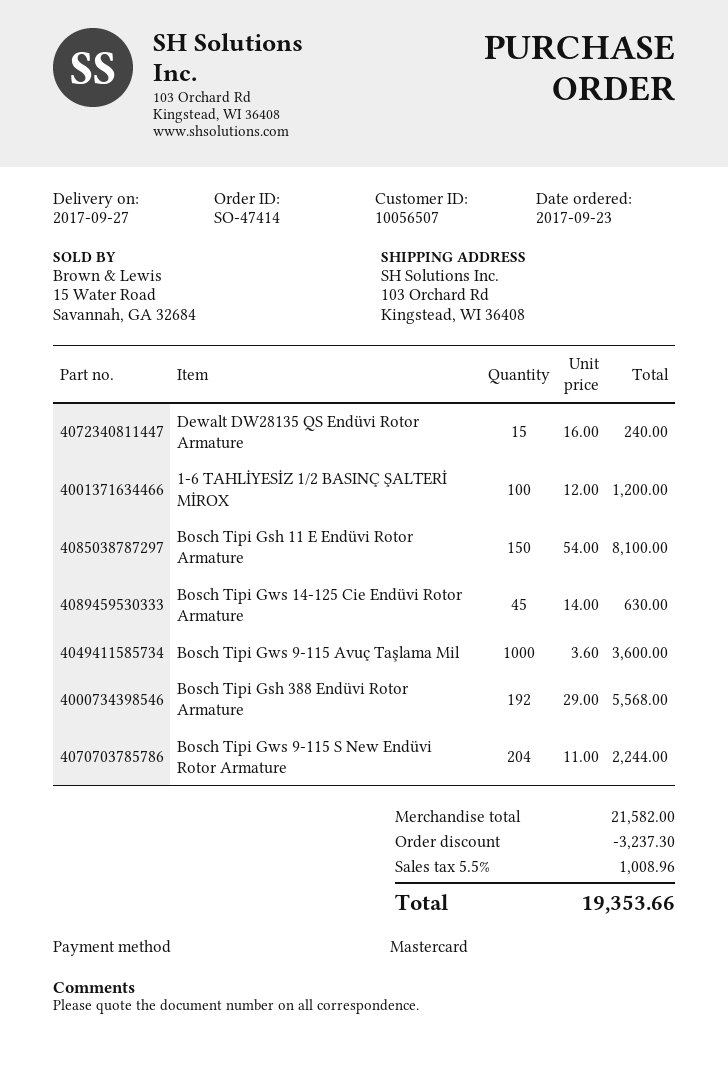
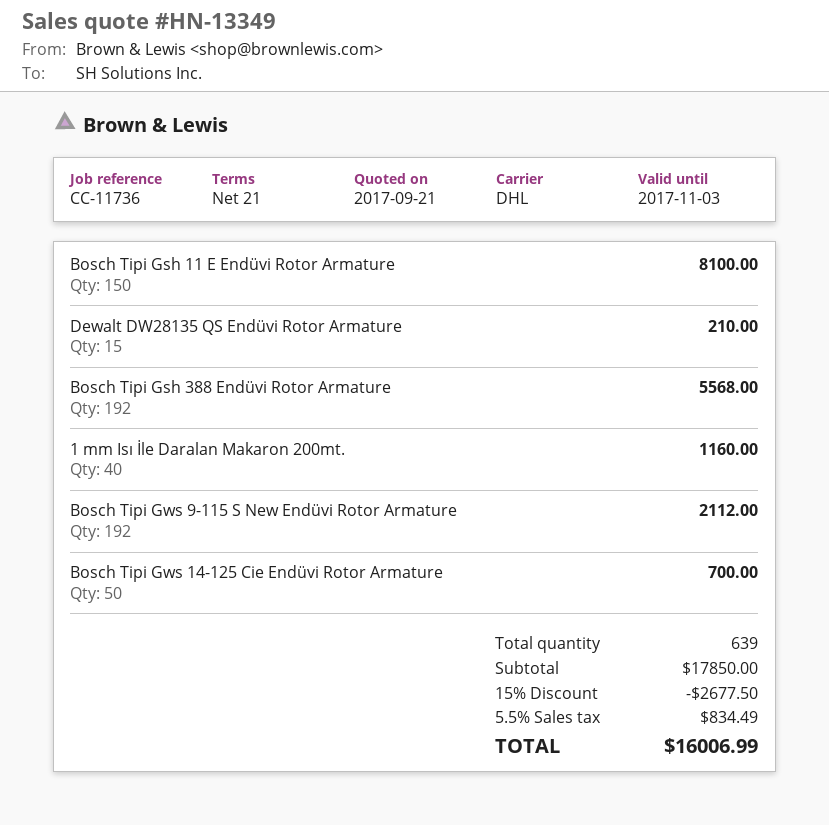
Dewalt DW28135 QS Endüvi Rotor Armature: 15 for 240.00 -> 15 for 210.00
1-6 TAHLİYESİZ 1/2 BASINÇ ŞALTERİ MİROX: 100 for 1200.00 -> none
Bosch Tipi Gws 14-125 Cie Endüvi Rotor Armature: 45 for 630.00 -> 50 for 700.00
Bosch Tipi Gws 9-115 Avuç Taşlama Mil: 1000 for 3600.00 -> none
Bosch Tipi Gws 9-115 S New Endüvi Rotor Armature: 204 for 2244.00 -> 192 for 2112.00
1 mm Isı İle Daralan Makaron 200mt.: none -> 40 for 1160.00
subtotal: 21582.00 -> 17850.00
discount: 3237.30 -> 2677.50
tax: 5.5% = 1008.96 -> 5.5% = 834.49
total: 19353.66 -> 16006.99

